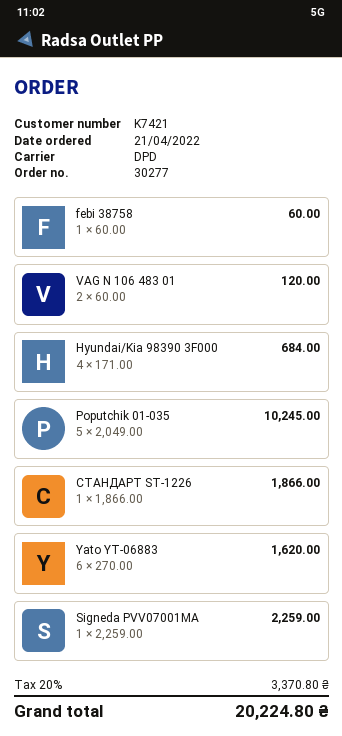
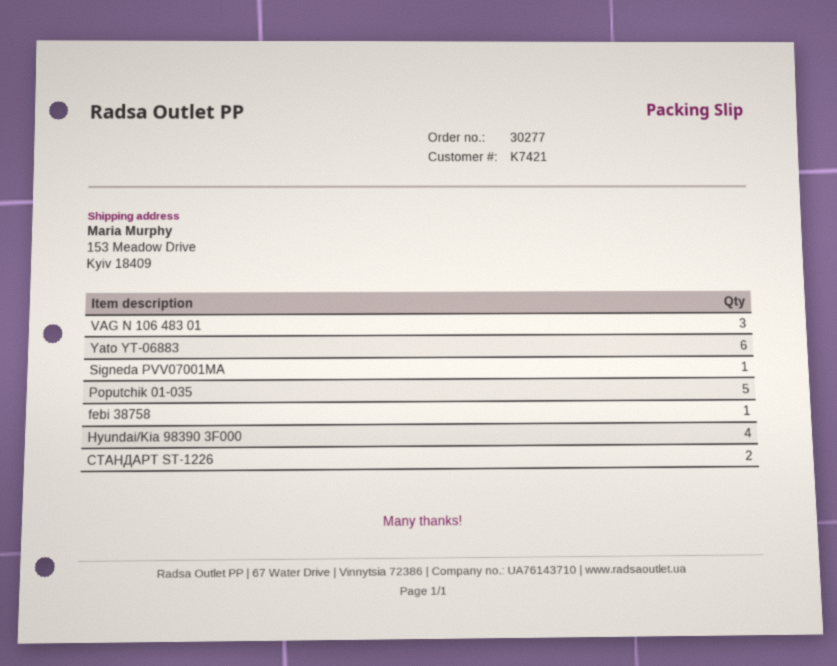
VAG N 106 483 01: 2 -> 3
СТАНДАРТ ST-1226: 1 -> 2

